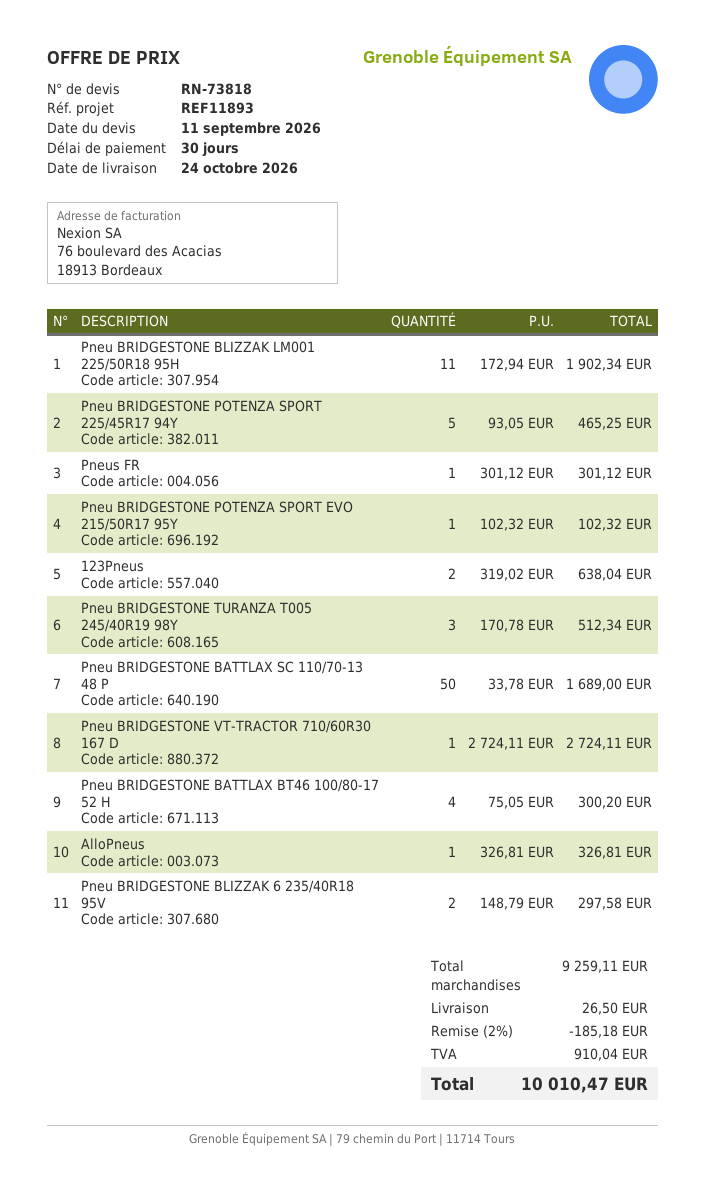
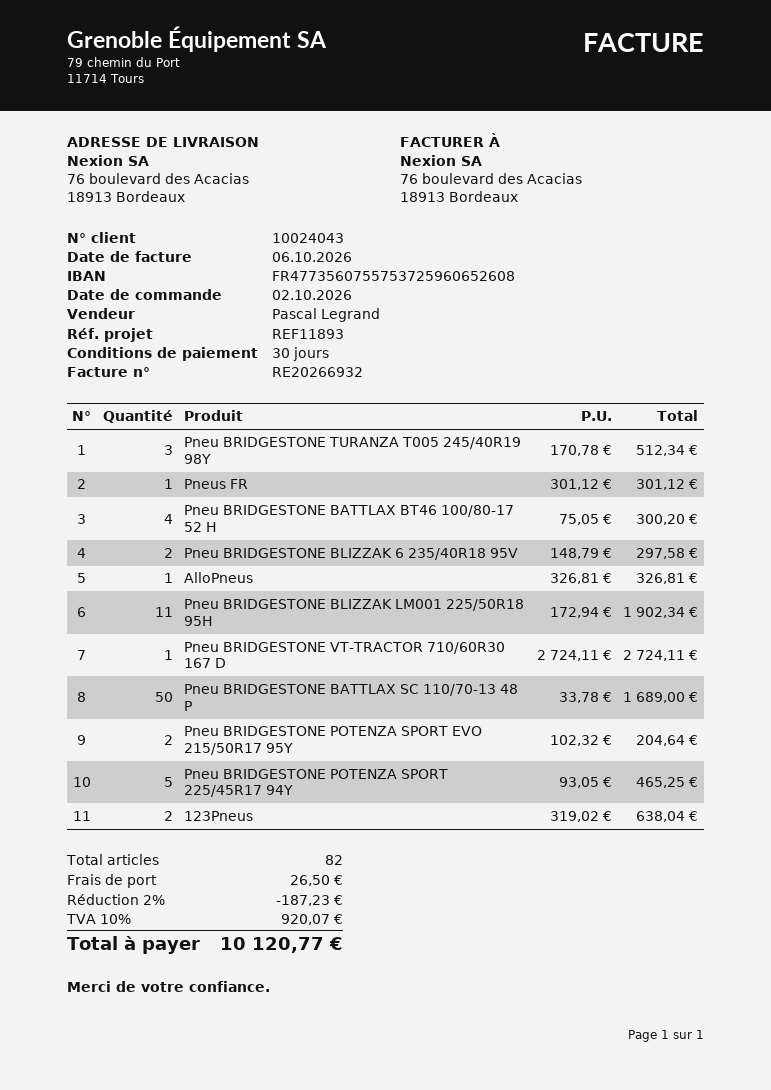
Pneu BRIDGESTONE POTENZA SPORT EVO 215/50R17 95Y: 1 x 102.32 = 102.32 -> 2 x 102.32 = 204.64
discount: 2% = 185.18 -> 2% = 187.23
tax: 910.04 -> 920.07
total: 10010.47 -> 10120.77

